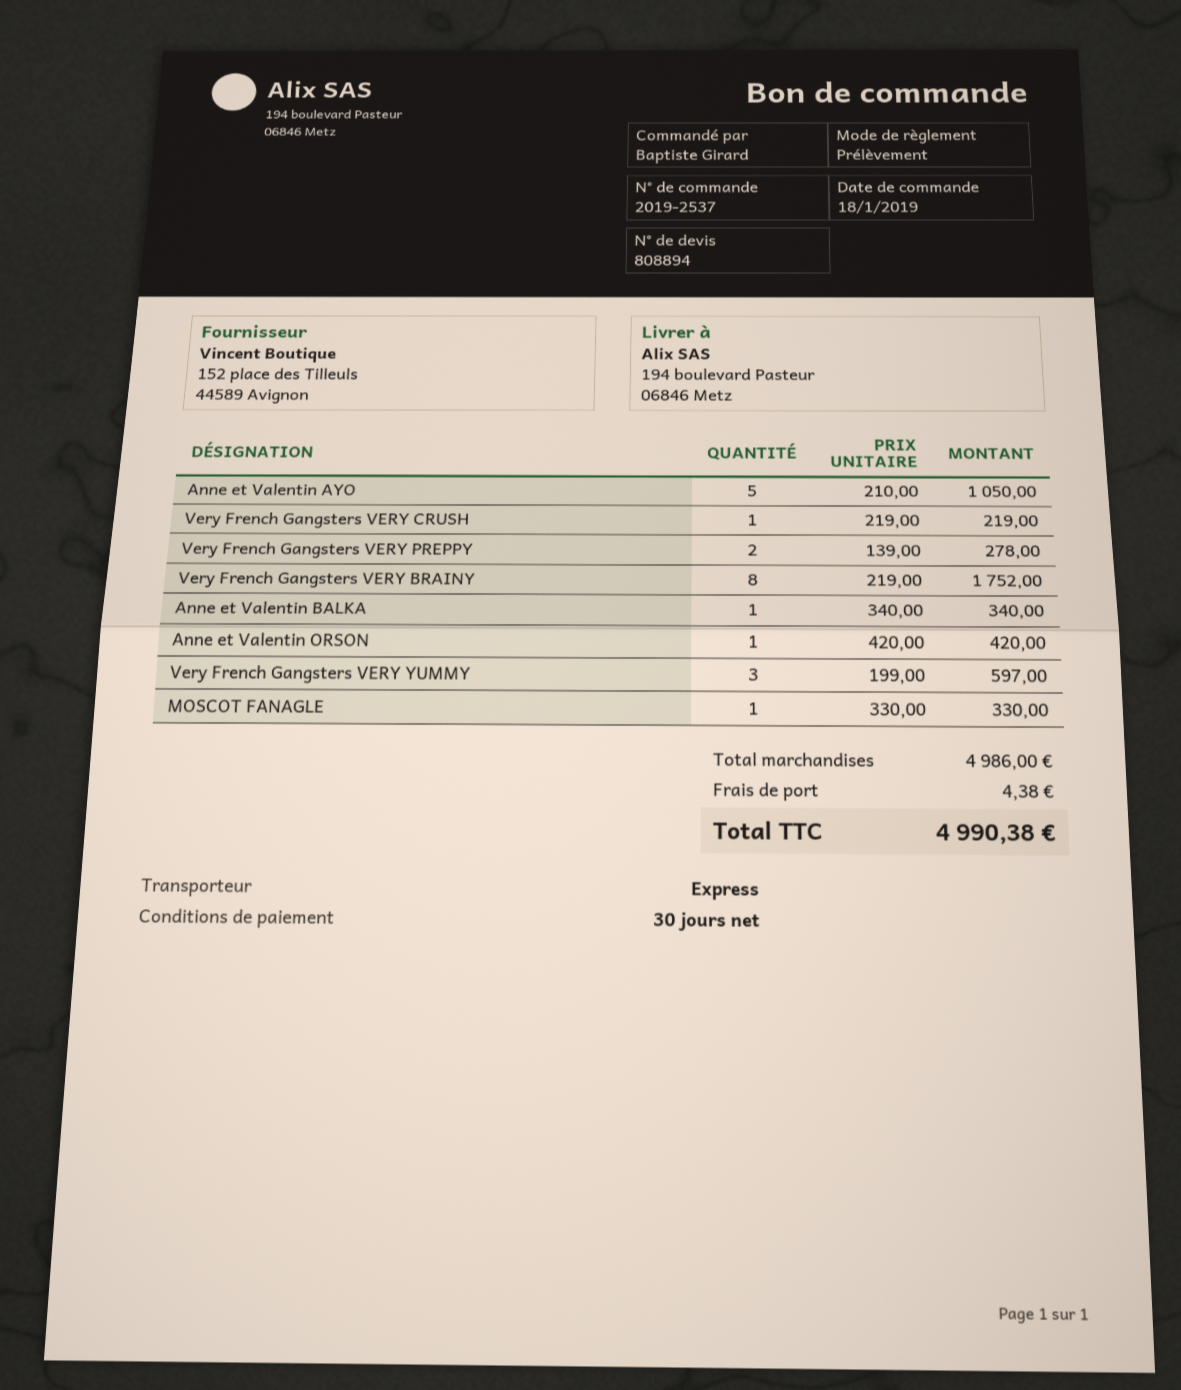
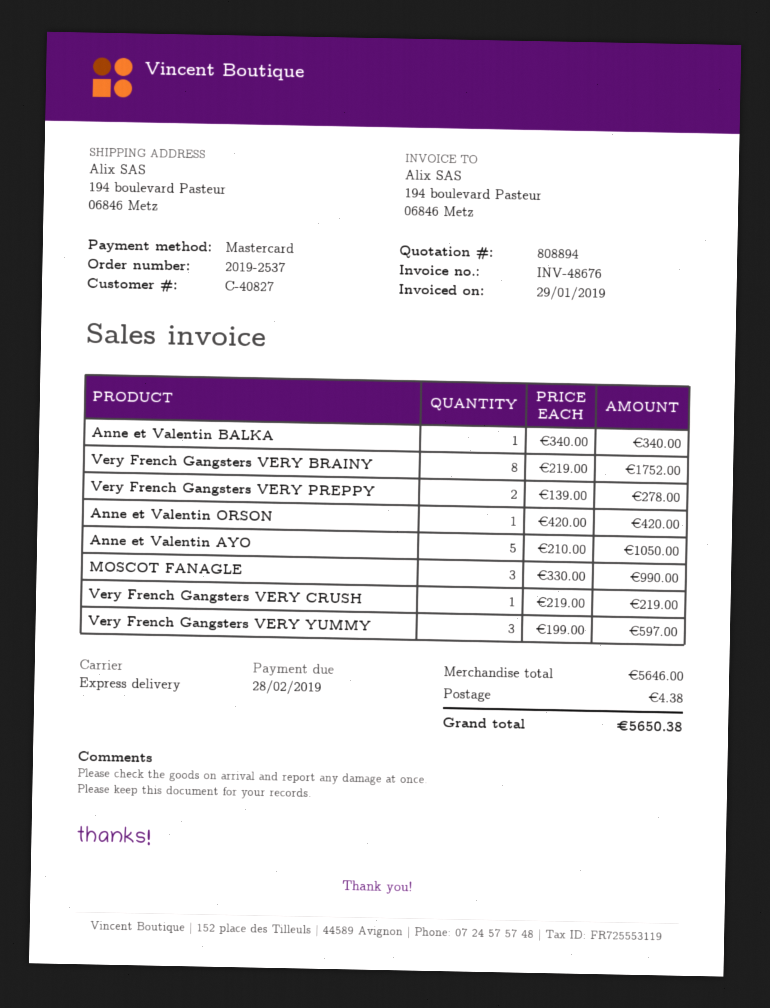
payment method: direct debit -> Mastercard
MOSCOT FANAGLE: 1 x 330.00 = 330.00 -> 3 x 330.00 = 990.00
subtotal: 4986.00 -> 5646.00
total: 4990.38 -> 5650.38

